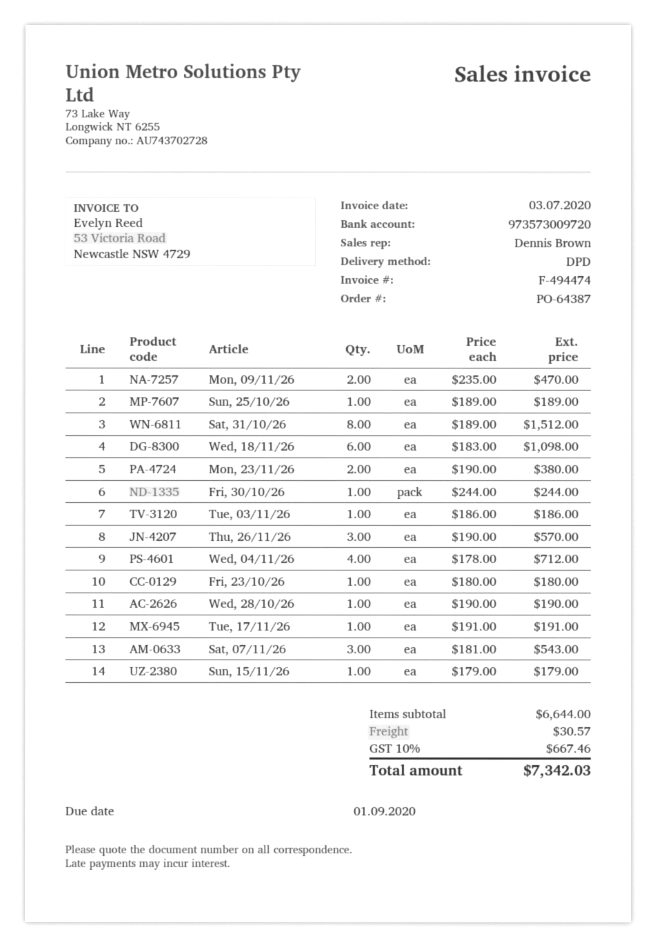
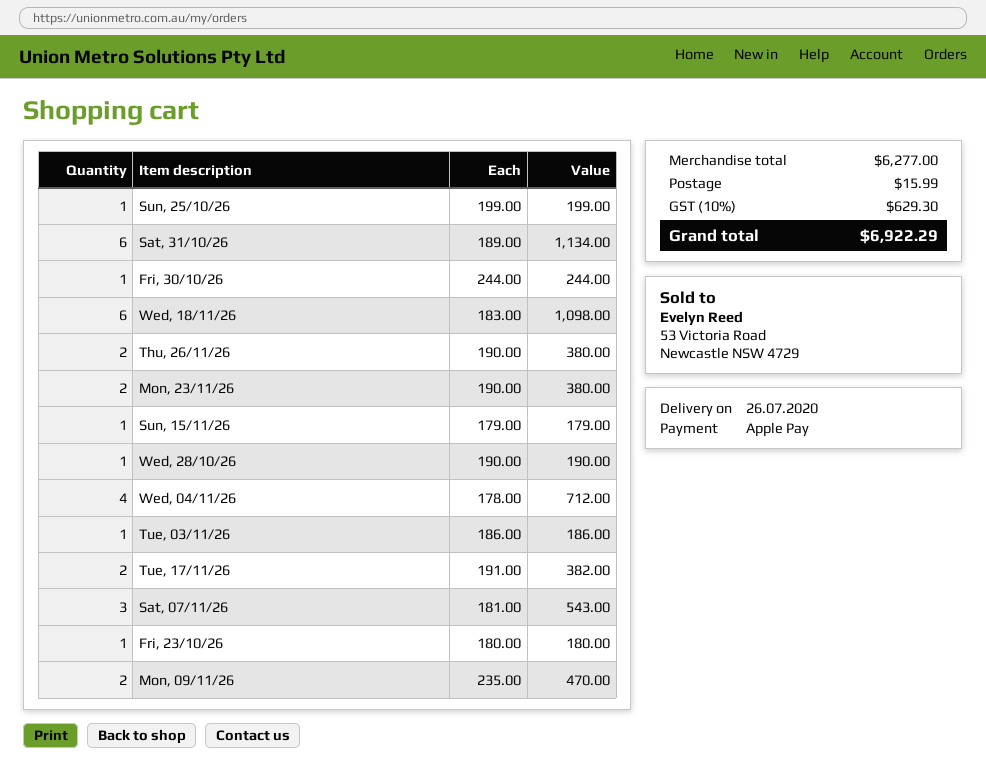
Sun, 25/10/26: 1 x 189.00 = 189.00 -> 1 x 199.00 = 199.00
Sat, 31/10/26: 8 x 189.00 = 1512.00 -> 6 x 189.00 = 1134.00
Thu, 26/11/26: 3 x 190.00 = 570.00 -> 2 x 190.00 = 380.00
Tue, 17/11/26: 1 x 191.00 = 191.00 -> 2 x 191.00 = 382.00
subtotal: 6644.00 -> 6277.00
shipping: 30.57 -> 15.99
tax: 10% = 667.46 -> 10% = 629.30
total: 7342.03 -> 6922.29

